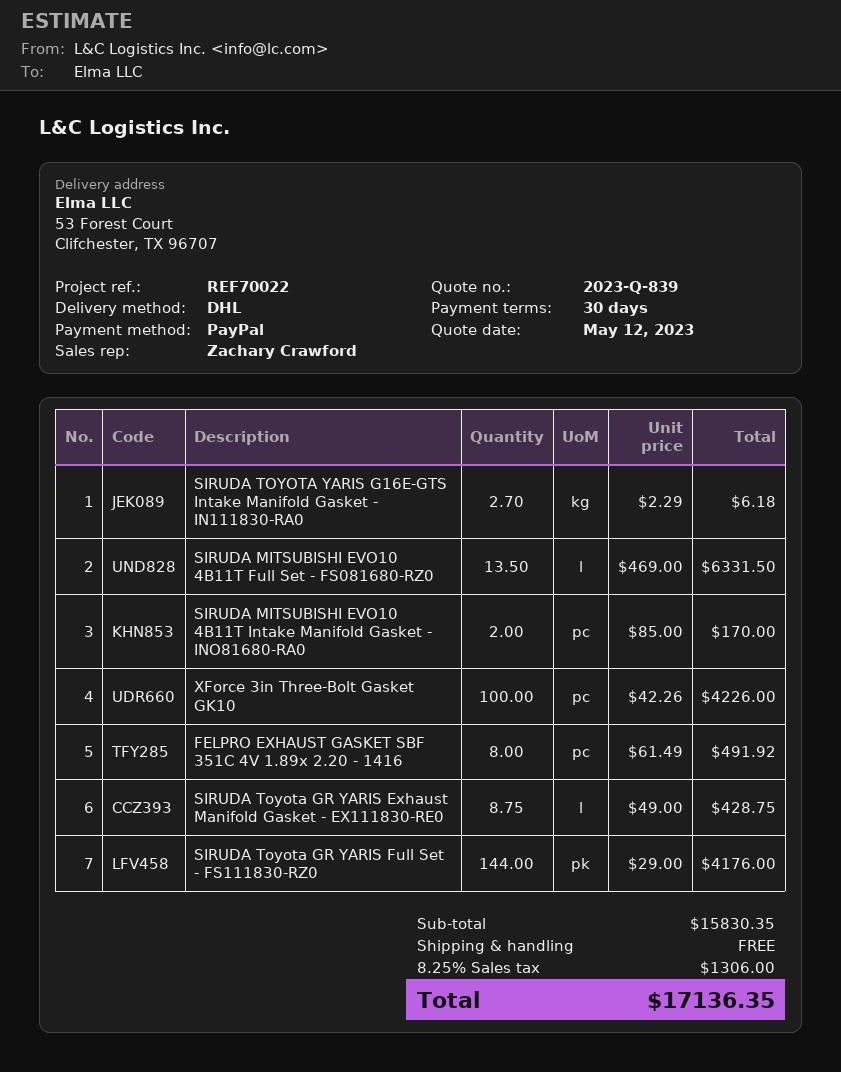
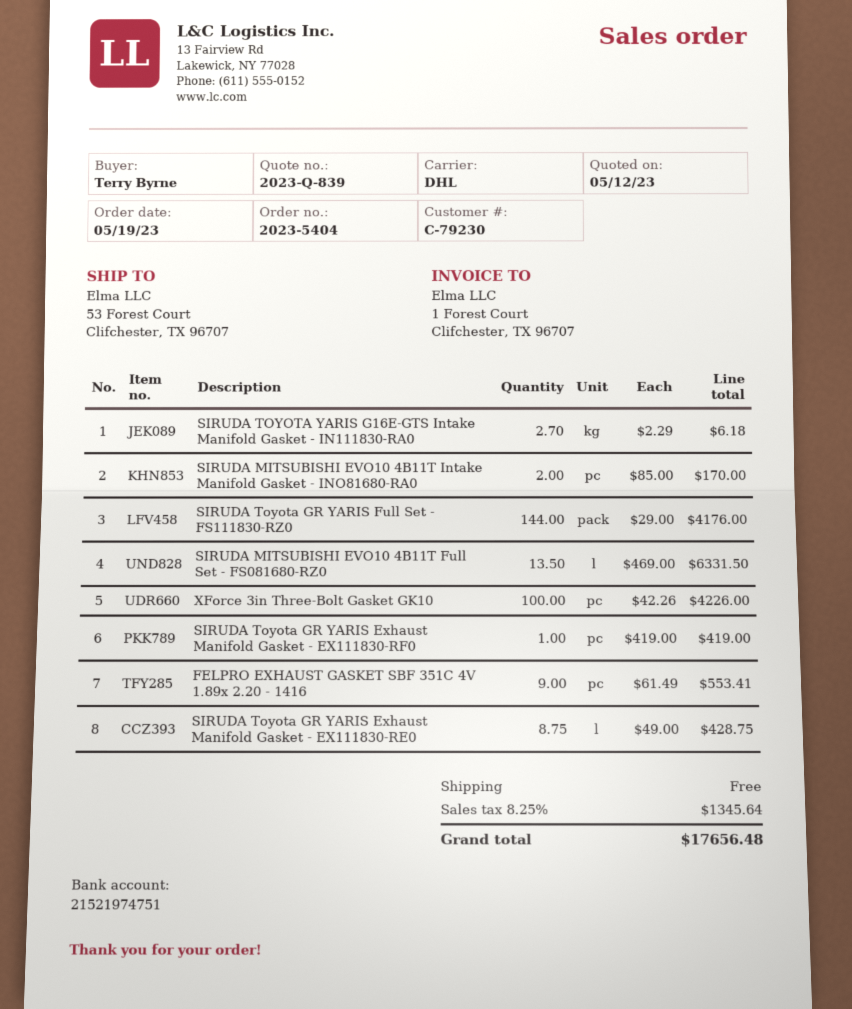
FELPRO EXHAUST GASKET SBF 351C 4V 1.89x 2.20 - 1416: 8 x 61.49 = 491.92 -> 9 x 61.49 = 553.41
SIRUDA Toyota GR YARIS Exhaust Manifold Gasket - EX111830-RF0: none -> 1 x 419.00 = 419.00
tax: 8.25% = 1306.00 -> 8.25% = 1345.64
total: 17136.35 -> 17656.48

